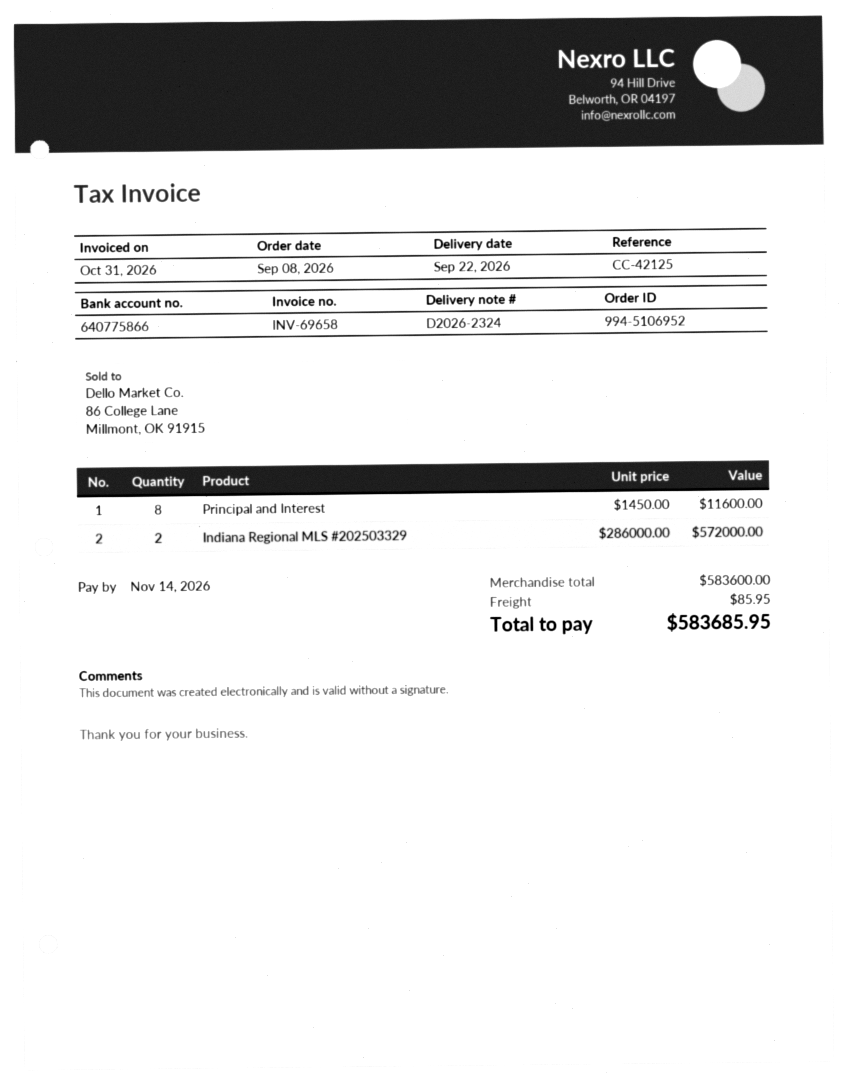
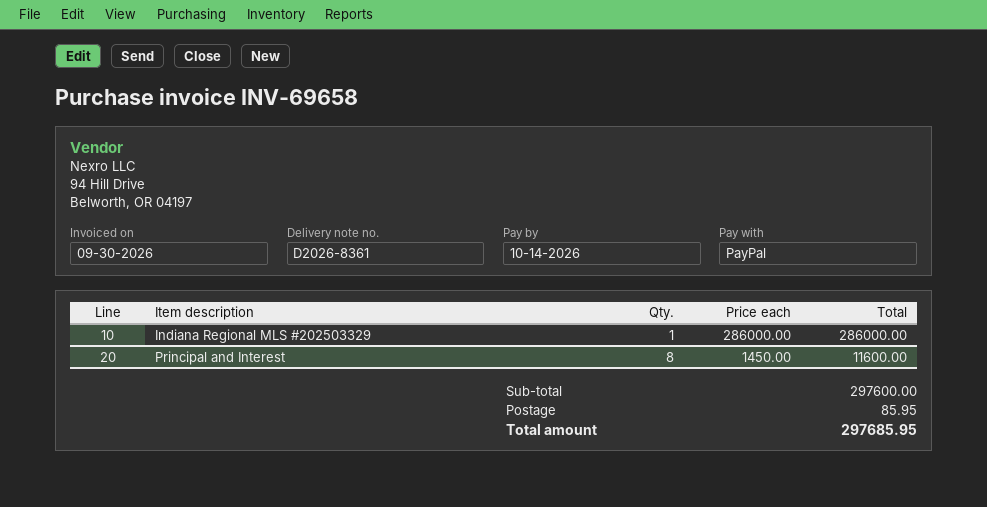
delivery note number: D2026-2324 -> D2026-8361
invoice date: 2026-10-31 -> 2026-09-30
due date: 2026-11-14 -> 2026-10-14
Indiana Regional MLS #202503329: 2 x 286000.00 = 572000.00 -> 1 x 286000.00 = 286000.00
subtotal: 583600.00 -> 297600.00
total: 583685.95 -> 297685.95

